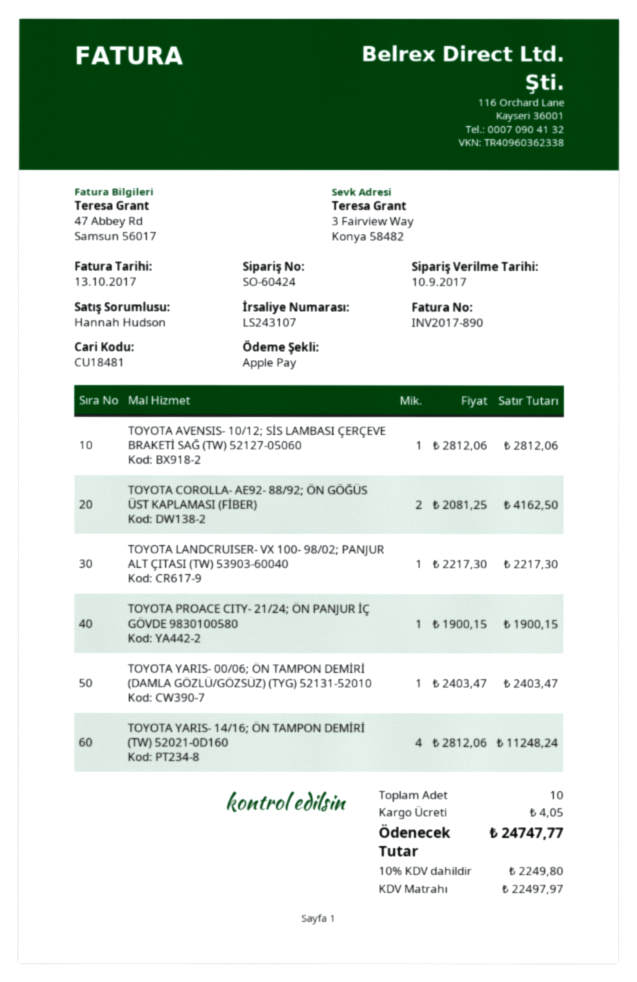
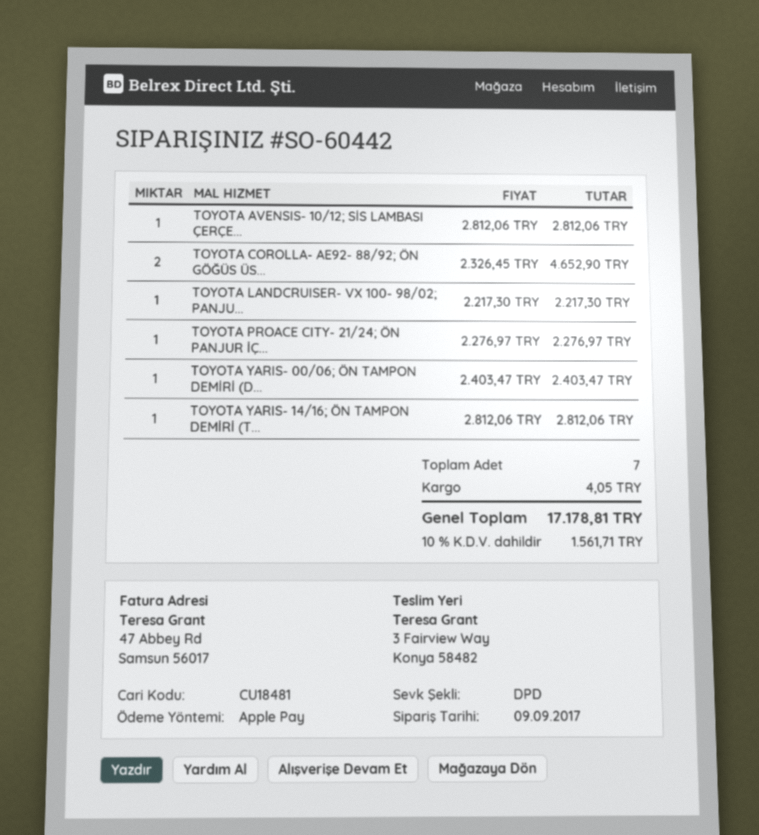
order number: SO-60424 -> SO-60442
order date: 2017-09-10 -> 2017-09-09
TOYOTA COROLLA- AE92- 88/92; ÖN GÖĞÜS ÜST KAPLAMASI (FİBER): 2 x 2081.25 = 4162.50 -> 2 x 2326.45 = 4652.90
TOYOTA PROACE CITY- 21/24; ÖN PANJUR İÇ GÖVDE 9830100580: 1 x 1900.15 = 1900.15 -> 1 x 2276.97 = 2276.97
TOYOTA YARIS- 14/16; ÖN TAMPON DEMİRİ (TW) 52021-0D160: 4 x 2812.06 = 11248.24 -> 1 x 2812.06 = 2812.06
total quantity: 10 -> 7
tax: 10% = 2249.80 -> 10% = 1561.71
total: 24747.77 -> 17178.81

